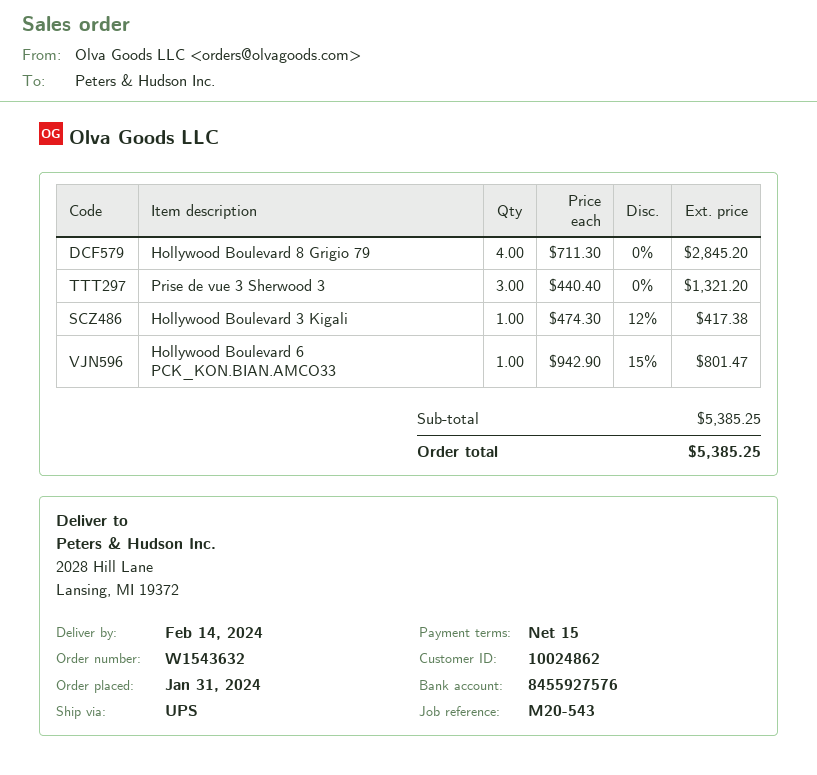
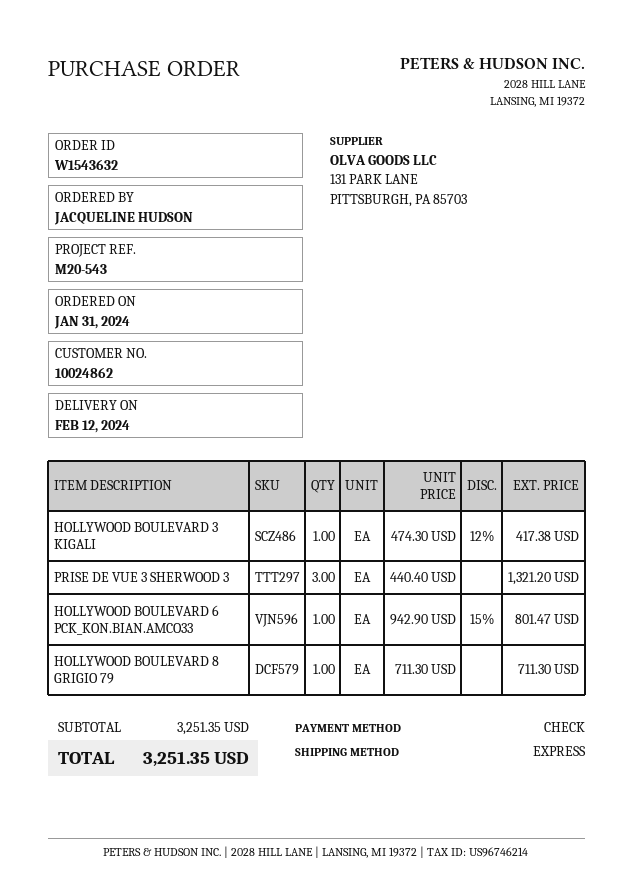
delivery date: 2024-02-14 -> 2024-02-12
shipping method: UPS -> express
Hollywood Boulevard 8 Grigio 79: 4 x 711.30 = 2845.20 -> 1 x 711.30 = 711.30
subtotal: 5385.25 -> 3251.35
total: 5385.25 -> 3251.35

